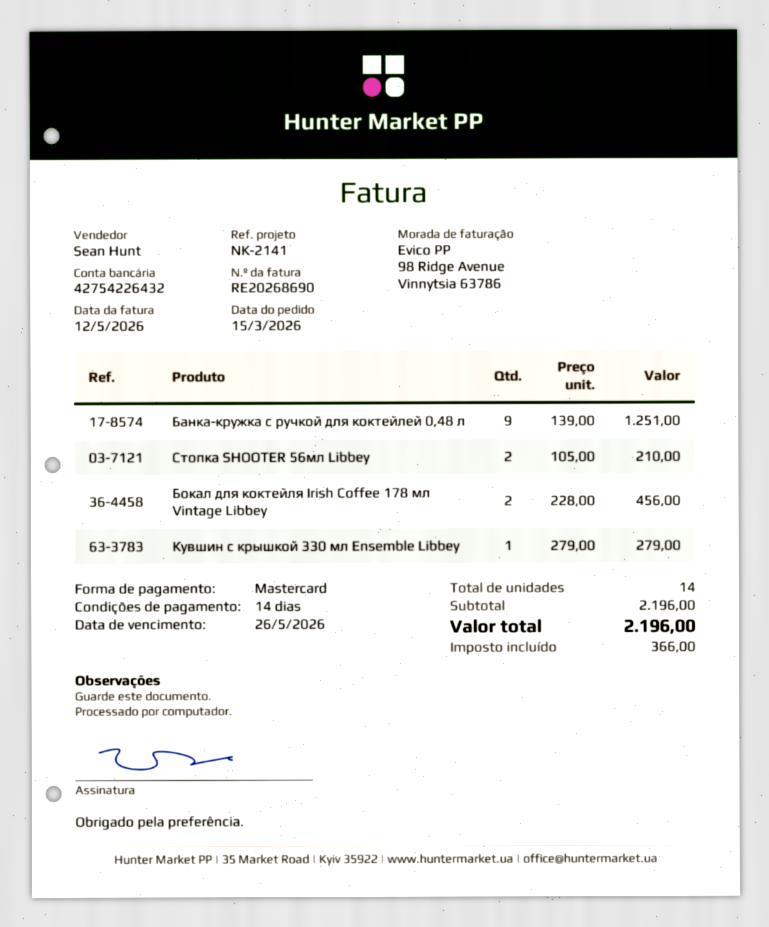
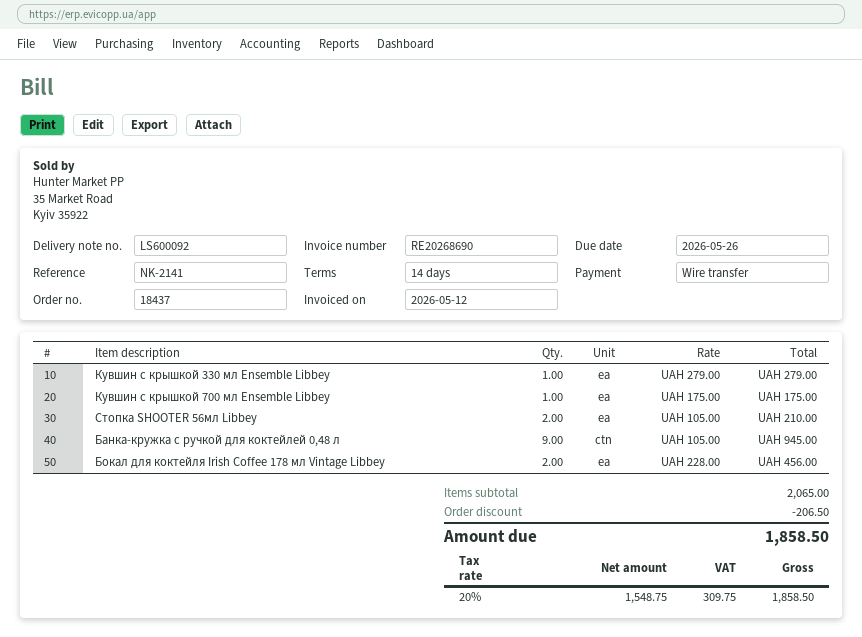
payment method: Mastercard -> bank transfer
Банка-кружка c ручкой для коктейлей 0,48 л: 9 x 139.00 = 1251.00 -> 9 x 105.00 = 945.00
Кувшин с крышкой 700 мл Ensemble Libbey: none -> 1 x 175.00 = 175.00
subtotal: 2196.00 -> 2065.00
discount: none -> 206.50
tax: 366.00 -> 309.75
total: 2196.00 -> 1858.50

